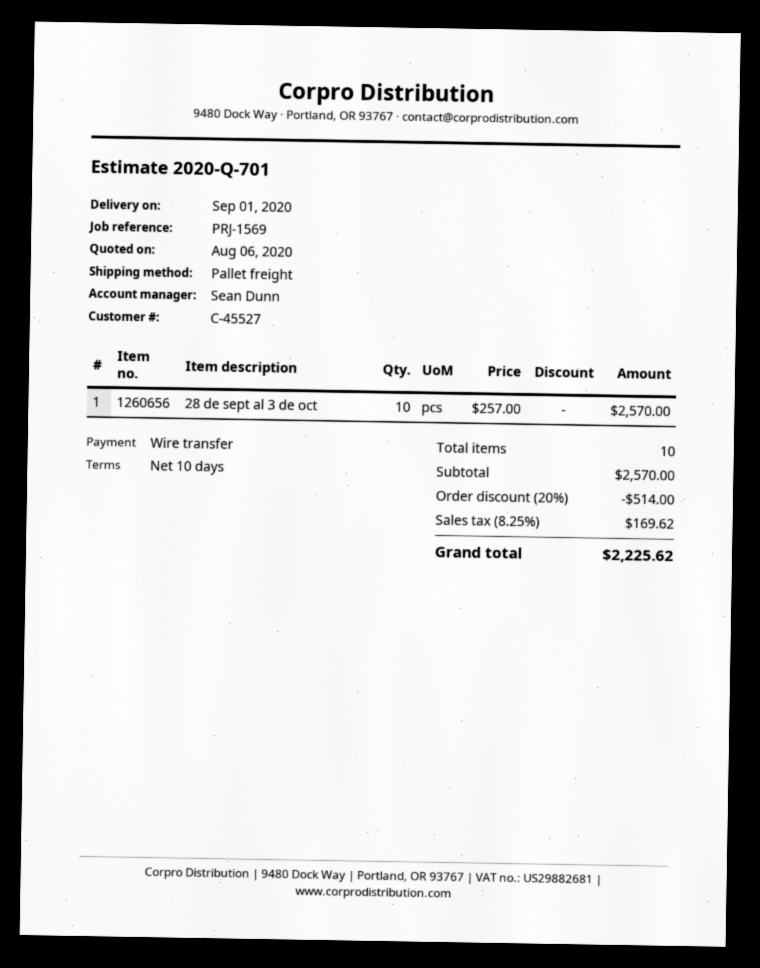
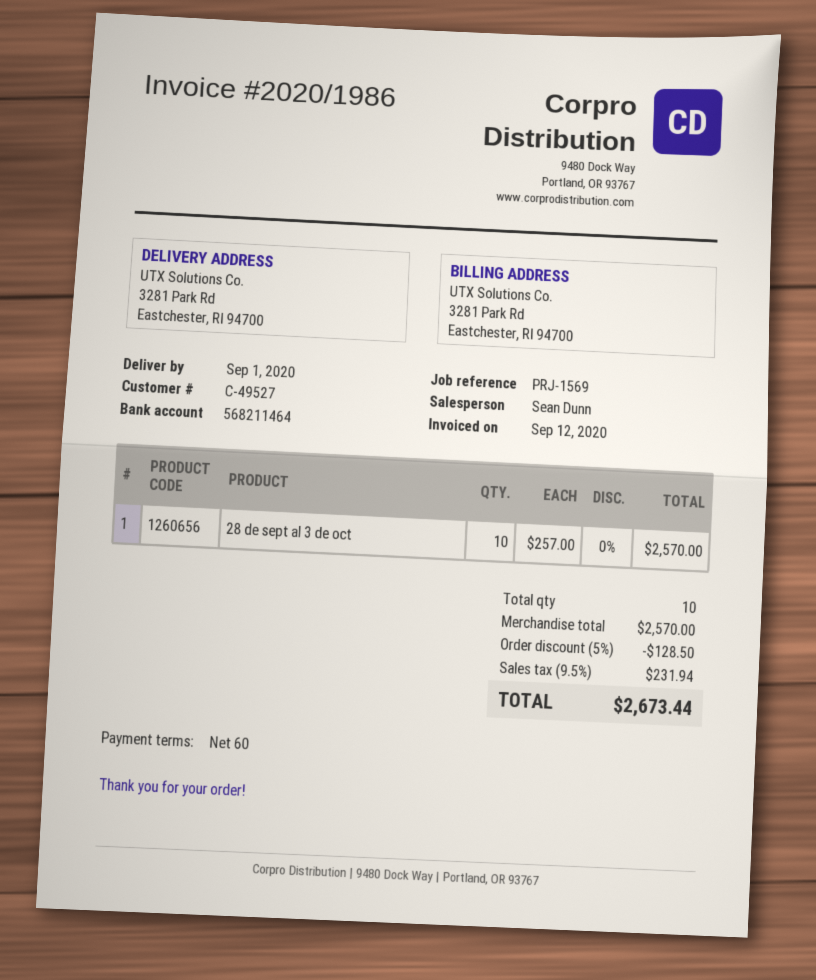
payment terms: 10 days -> 60 days
customer number: C-45527 -> C-49527
discount: 20% = 514.00 -> 5% = 128.50
tax: 8.25% = 169.62 -> 9.5% = 231.94
total: 2225.62 -> 2673.44

